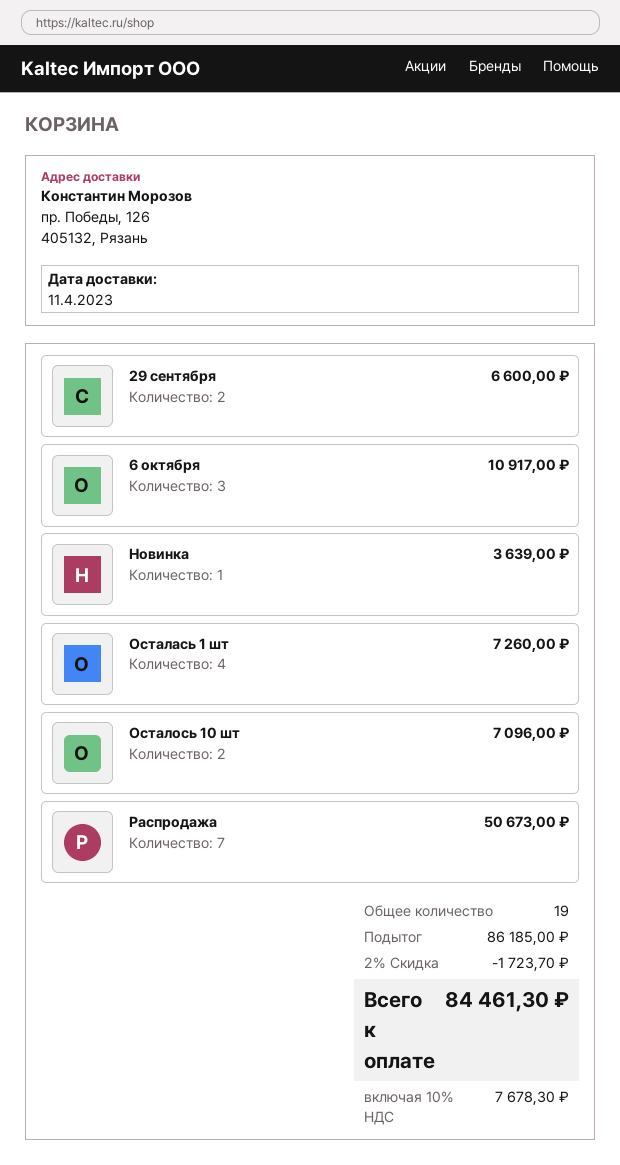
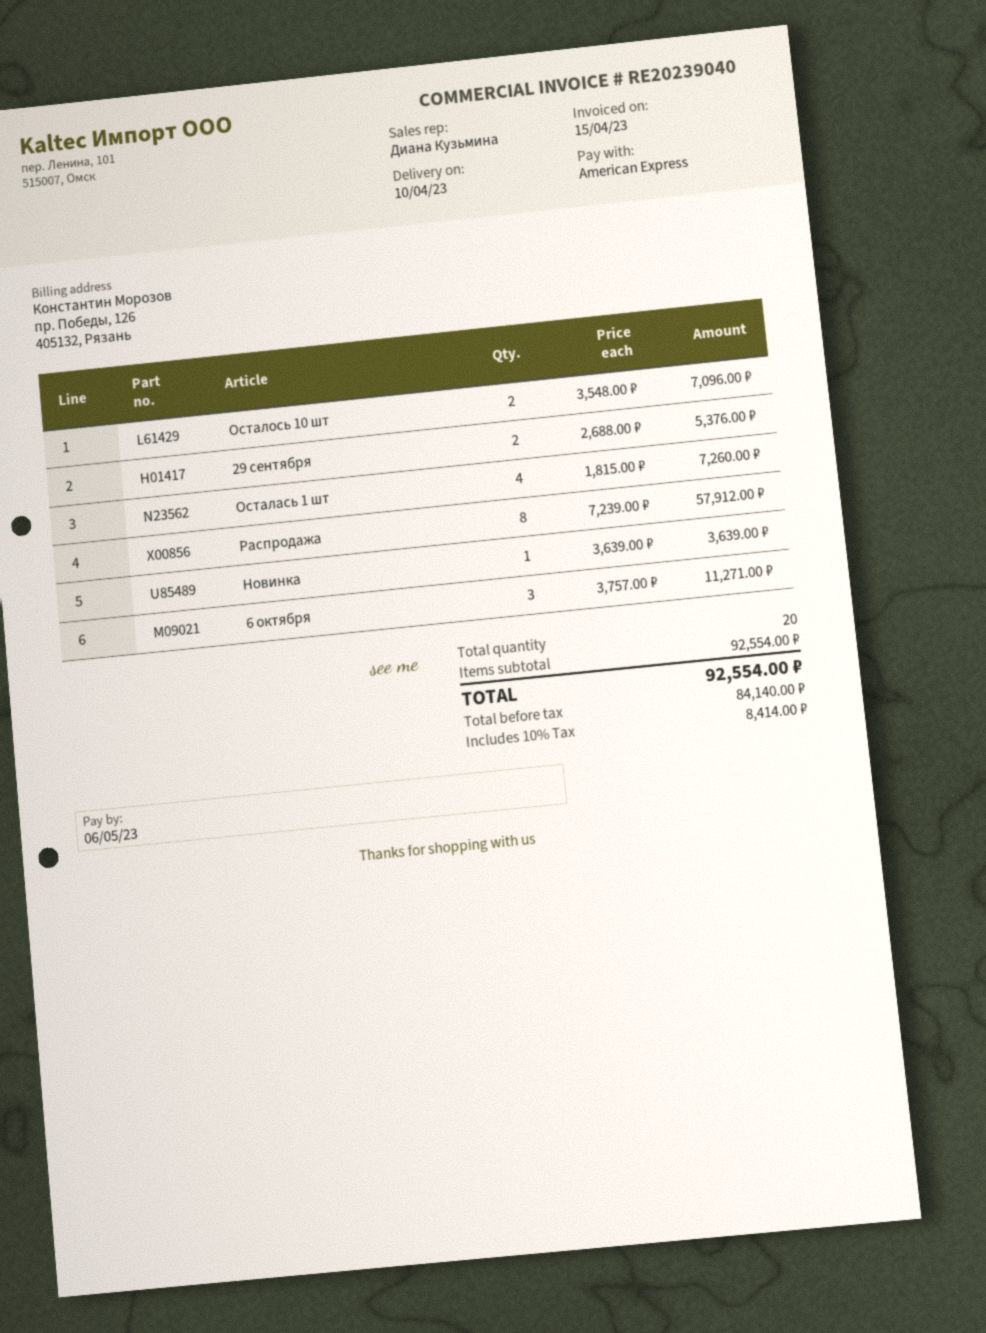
delivery date: 2023-04-11 -> 2023-04-10
29 сентября: 2 for 6600.00 -> 2 for 5376.00
6 октября: 3 for 10917.00 -> 3 for 11271.00
Распродажа: 7 for 50673.00 -> 8 for 57912.00
total quantity: 19 -> 20
subtotal: 86185.00 -> 92554.00
discount: 2% = 1723.70 -> none
tax: 10% = 7678.30 -> 10% = 8414.00
total: 84461.30 -> 92554.00

